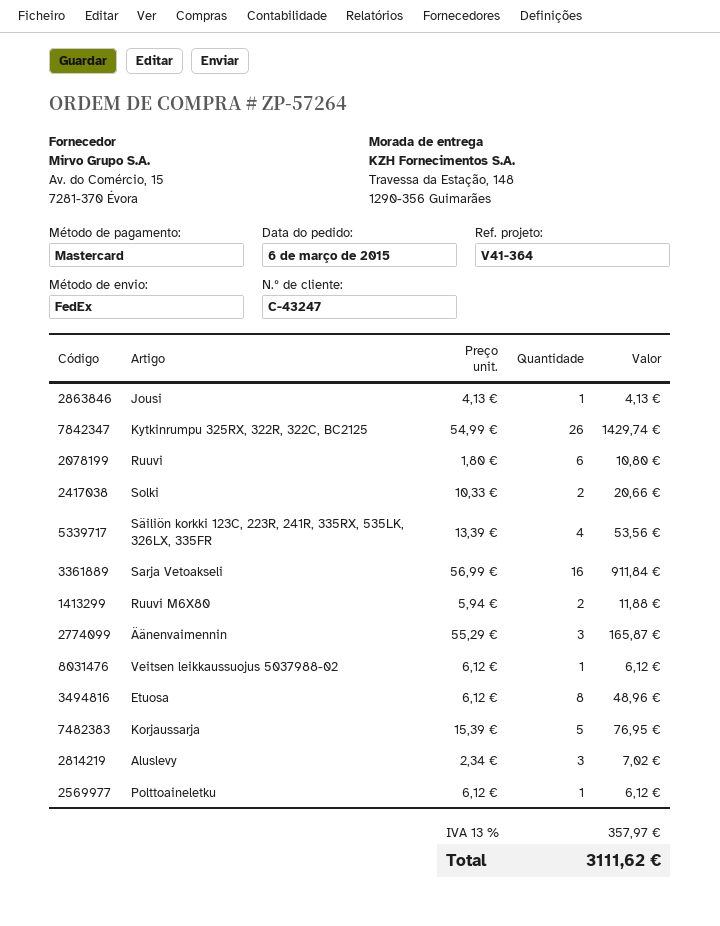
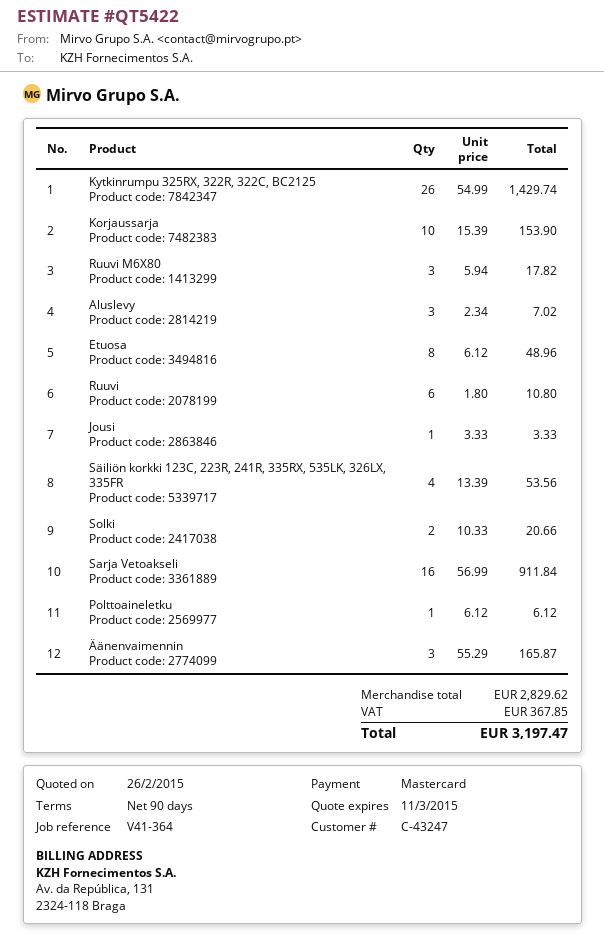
Jousi: 1 x 4.13 = 4.13 -> 1 x 3.33 = 3.33
Ruuvi M6X80: 2 x 5.94 = 11.88 -> 3 x 5.94 = 17.82
Veitsen leikkaussuojus 5037988-02: 1 x 6.12 = 6.12 -> none
Korjaussarja: 5 x 15.39 = 76.95 -> 10 x 15.39 = 153.90
tax: 357.97 -> 367.85
total: 3111.62 -> 3197.47

